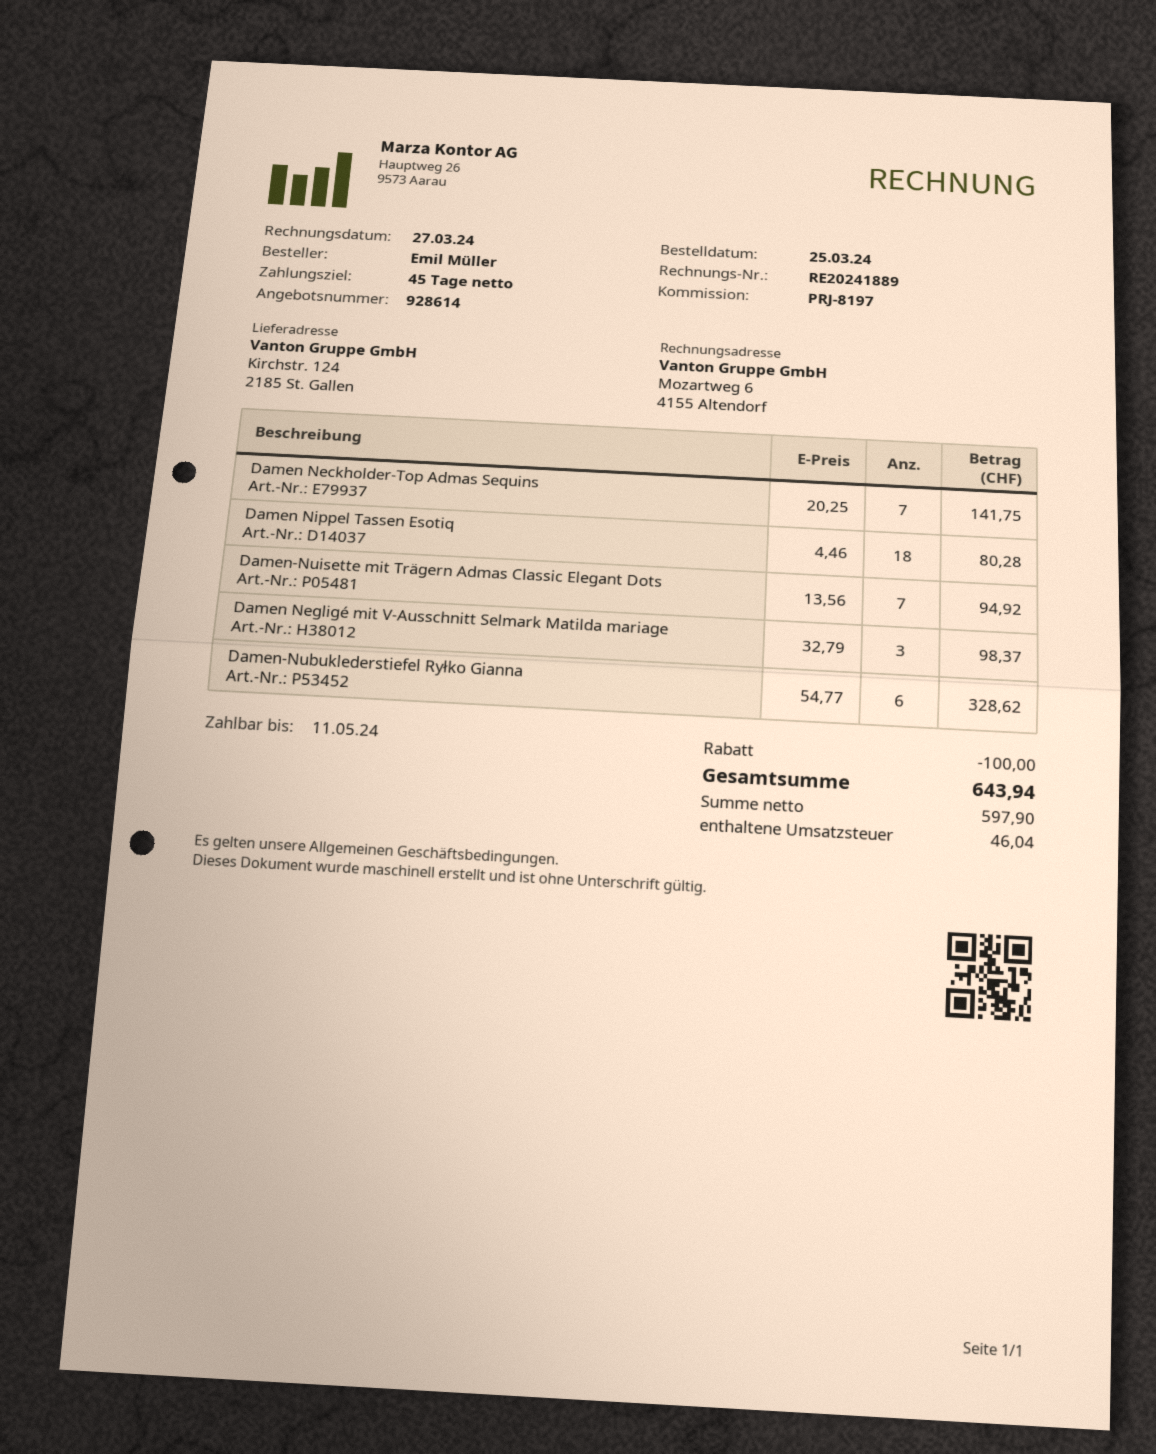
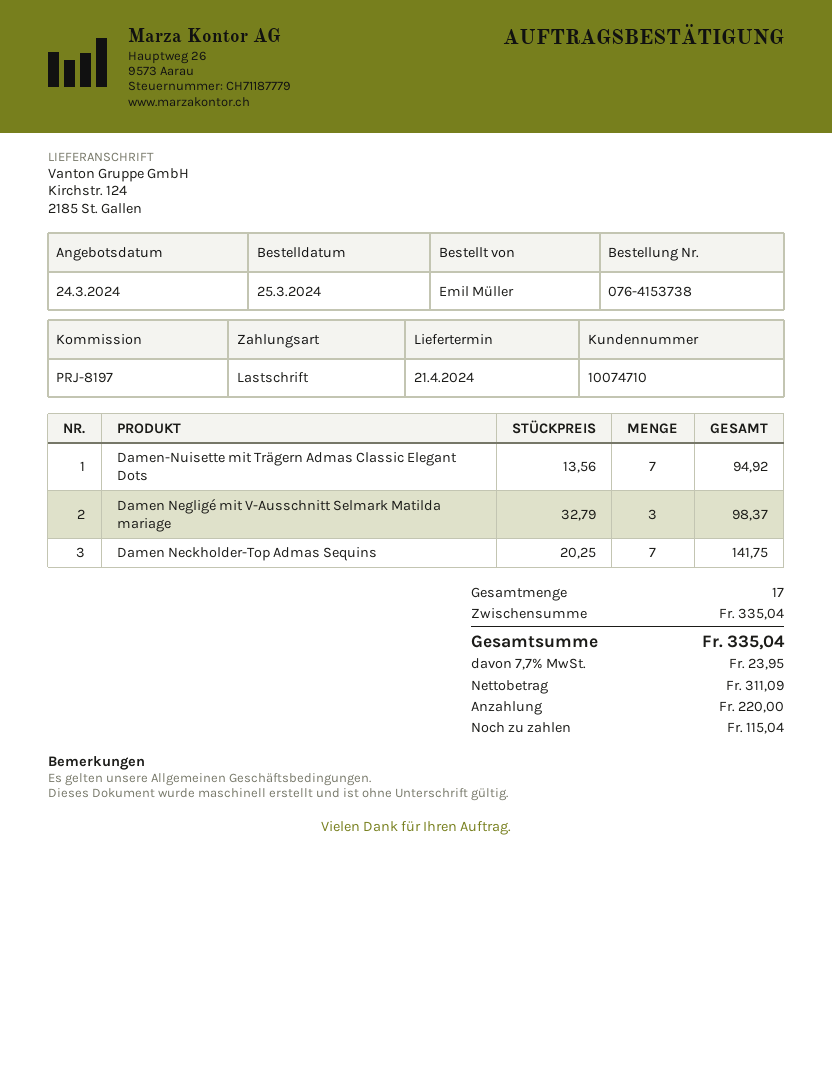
Damen Nippel Tassen Esotiq: 18 x 4.46 = 80.28 -> none
Damen-Nubuklederstiefel Ryłko Gianna: 6 x 54.77 = 328.62 -> none
discount: 100.00 -> none
net: 597.90 -> 311.09
tax: 46.04 -> 23.95
total: 643.94 -> 335.04

